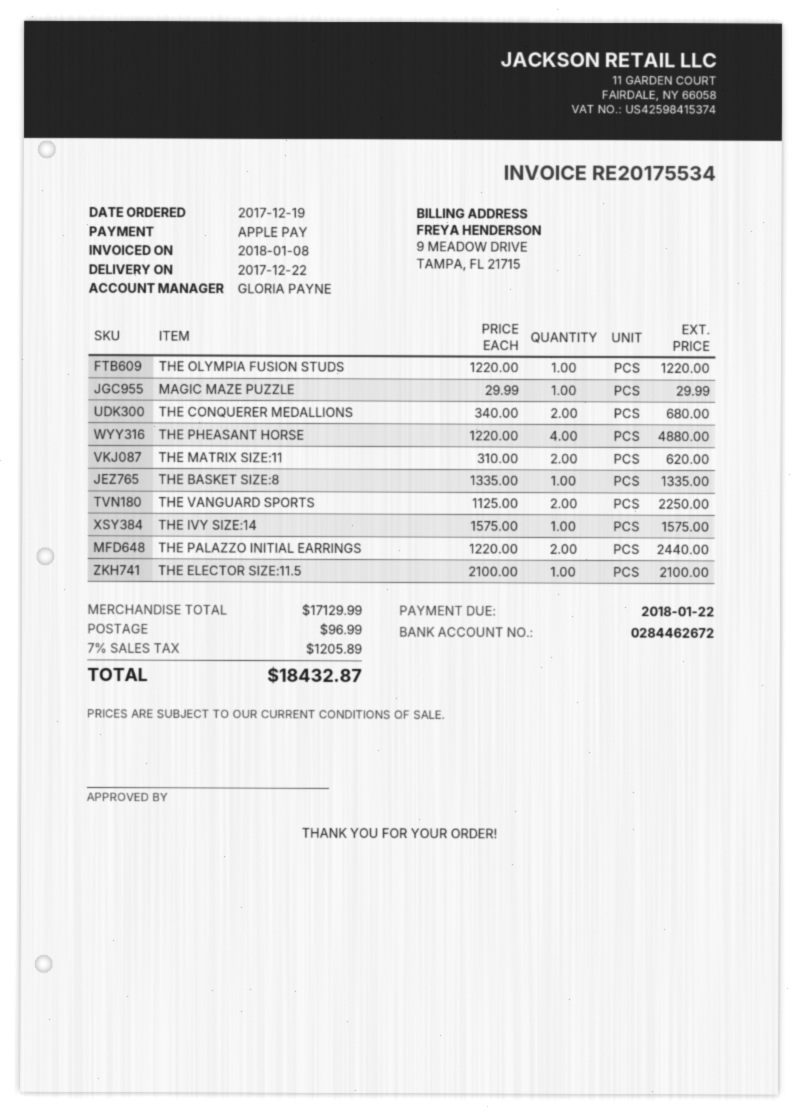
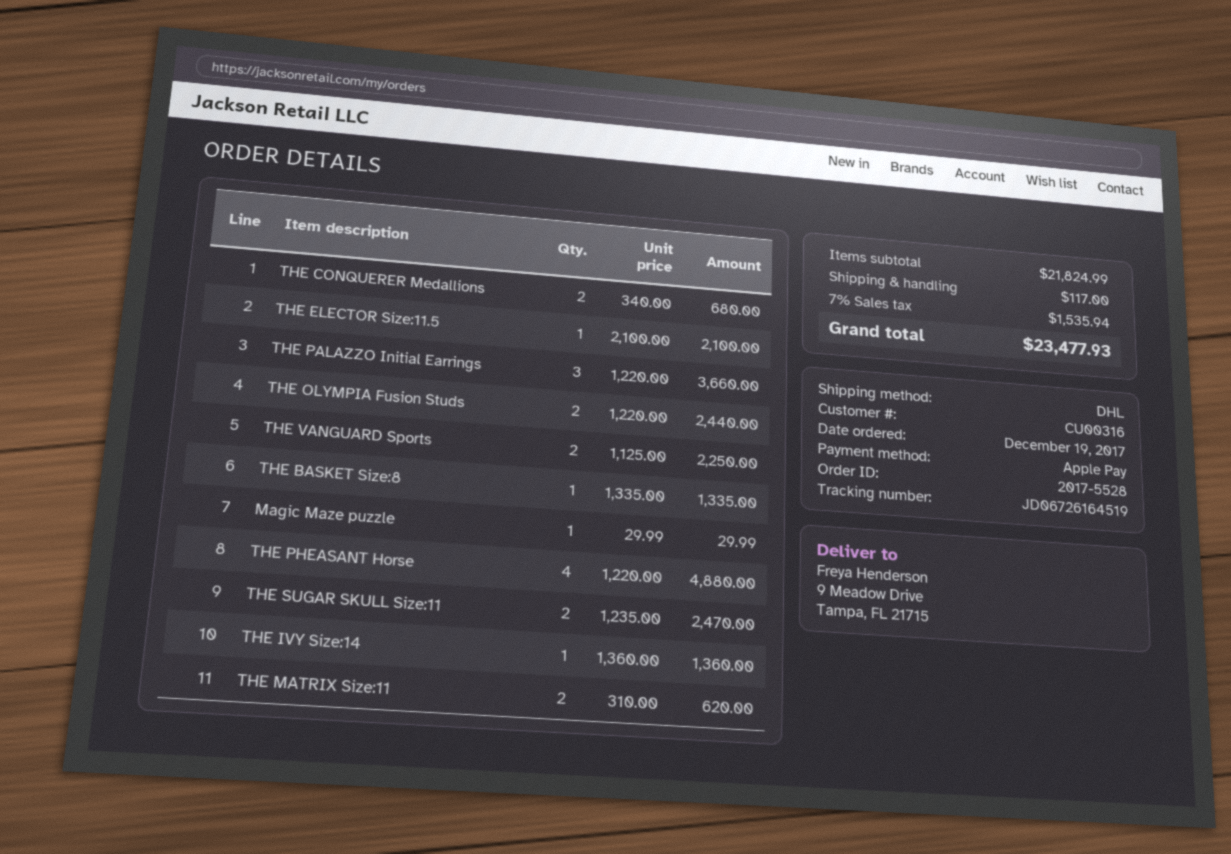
THE OLYMPIA FUSION STUDS: 1 x 1220.00 = 1220.00 -> 2 x 1220.00 = 2440.00
THE IVY SIZE:14: 1 x 1575.00 = 1575.00 -> 1 x 1360.00 = 1360.00
THE PALAZZO INITIAL EARRINGS: 2 x 1220.00 = 2440.00 -> 3 x 1220.00 = 3660.00
THE SUGAR SKULL Size:11: none -> 2 x 1235.00 = 2470.00
subtotal: 17129.99 -> 21824.99
shipping: 96.99 -> 117.00
tax: 7% = 1205.89 -> 7% = 1535.94
total: 18432.87 -> 23477.93

